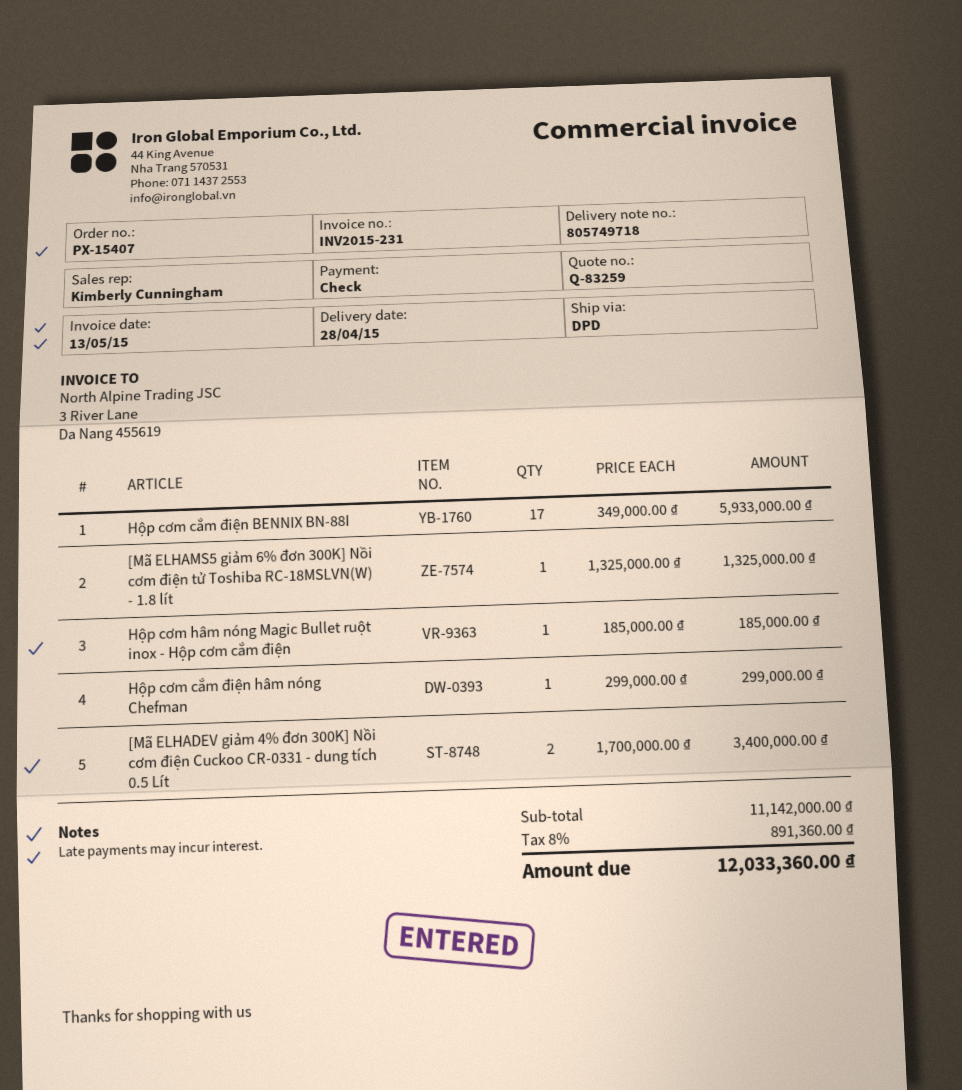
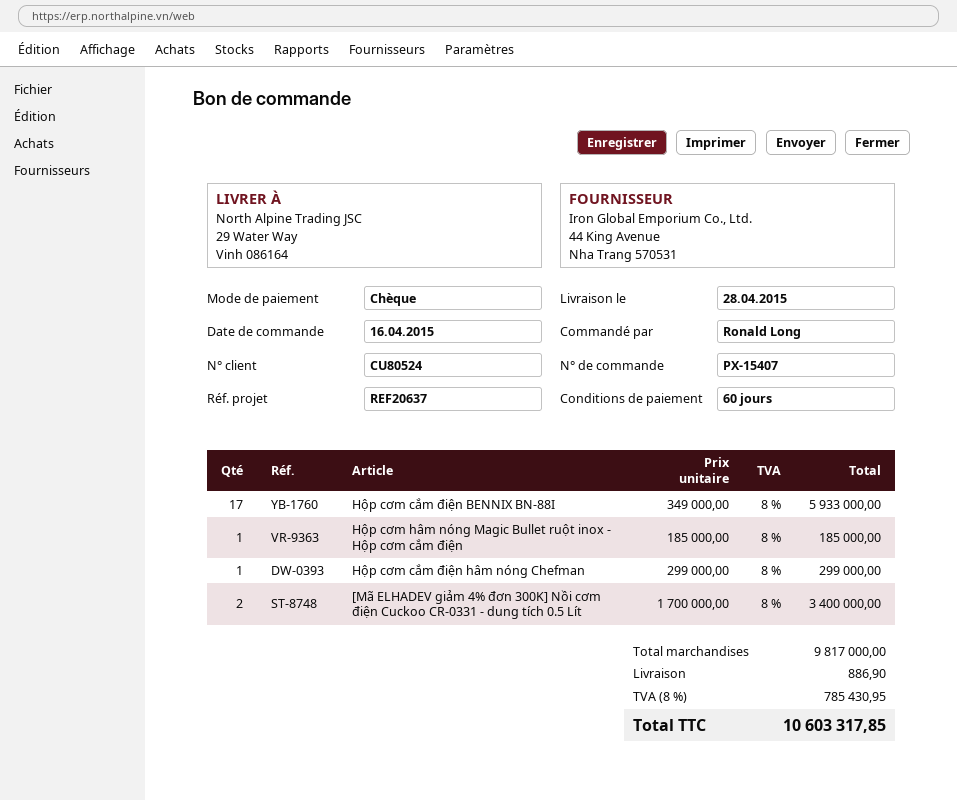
[Mã ELHAMS5 giảm 6% đơn 300K] Nồi cơm điện tử Toshiba RC-18MSLVN(W) - 1.8 lít: 1 x 1325000.00 = 1325000.00 -> none
subtotal: 11142000.00 -> 9817000.00
shipping: none -> 886.90
tax: 8% = 891360.00 -> 8% = 785430.95
total: 12033360.00 -> 10603317.85

